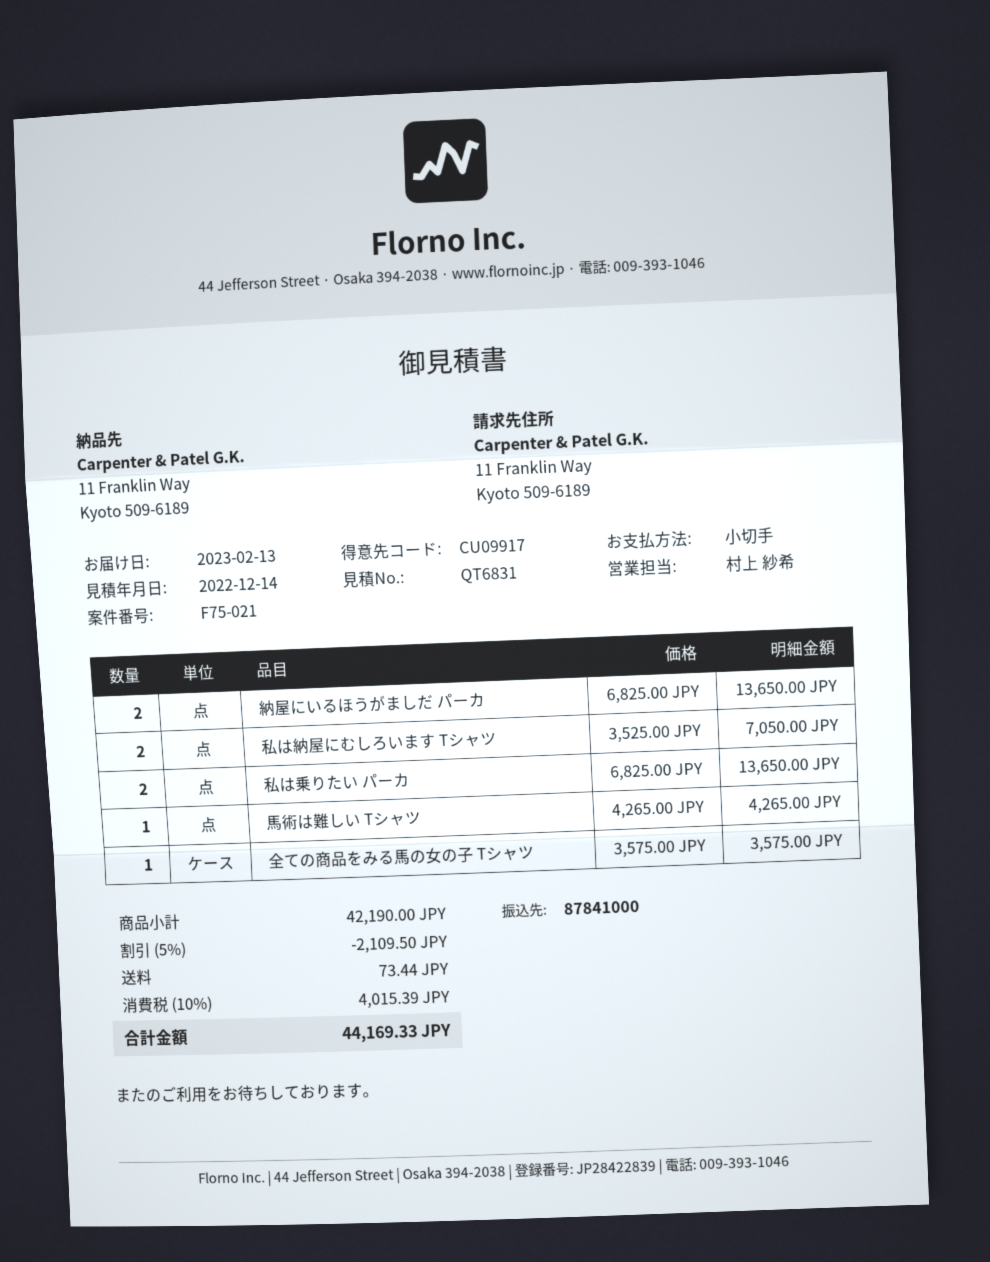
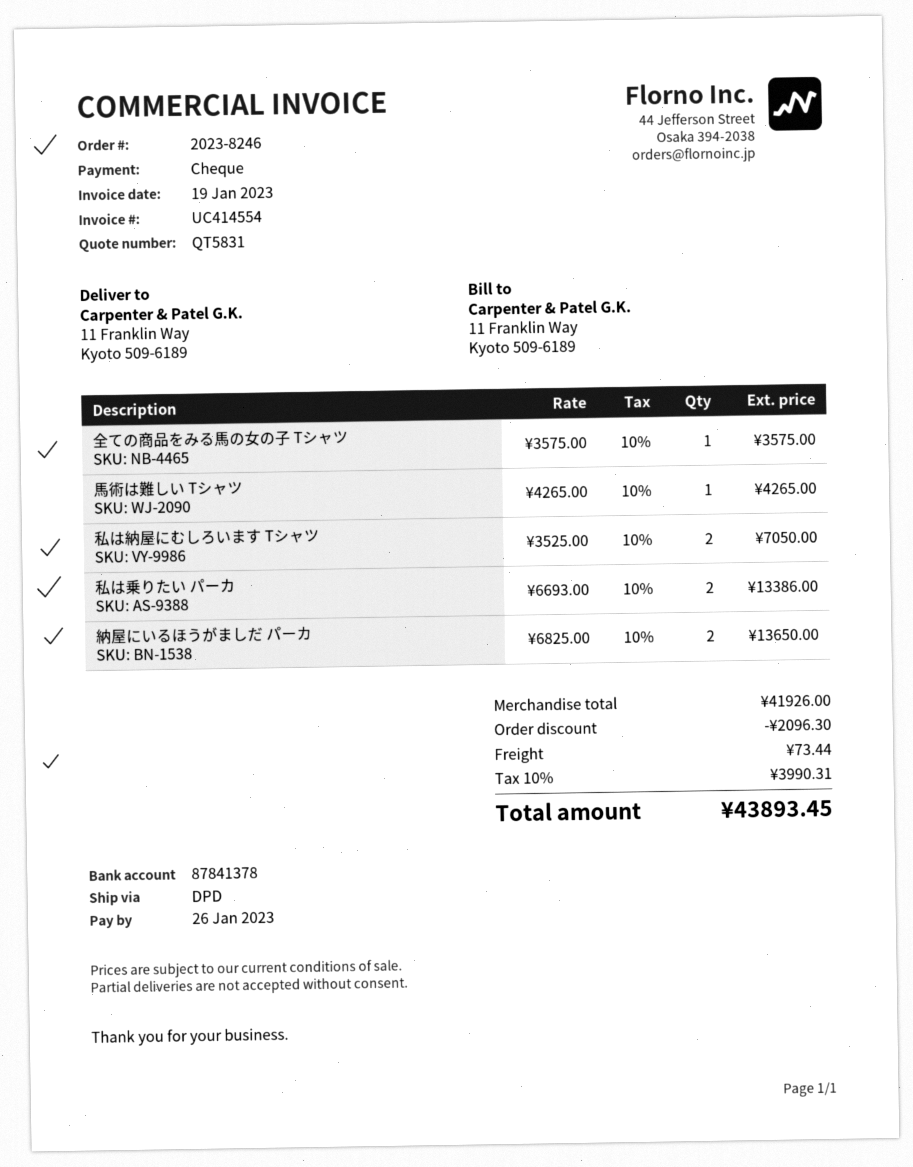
quote number: QT6831 -> QT5831
bank account: 87841000 -> 87841378
私は乗りたい パーカ: 2 x 6825.00 = 13650.00 -> 2 x 6693.00 = 13386.00
subtotal: 42190.00 -> 41926.00
discount: 2109.50 -> 2096.30
tax: 10% = 4015.39 -> 10% = 3990.31
total: 44169.33 -> 43893.45

